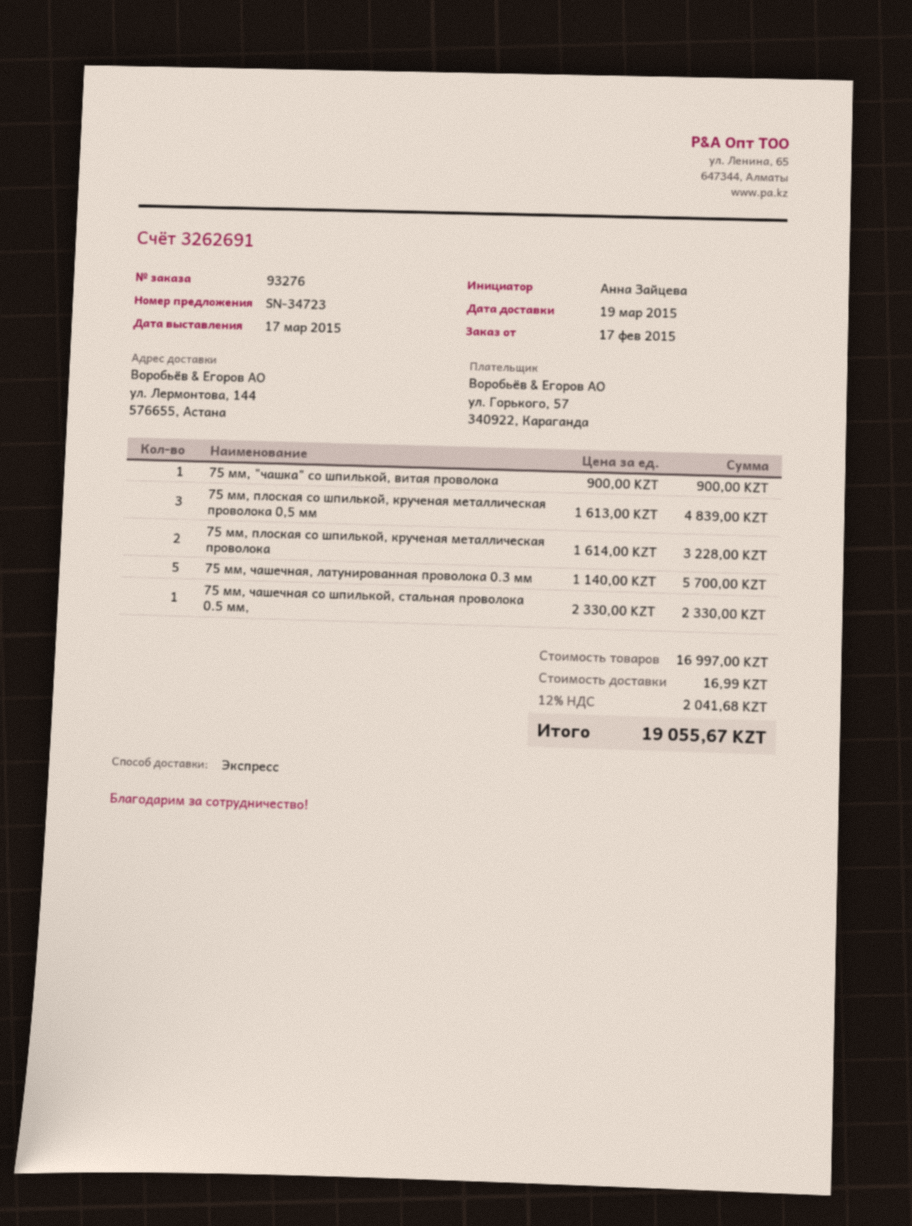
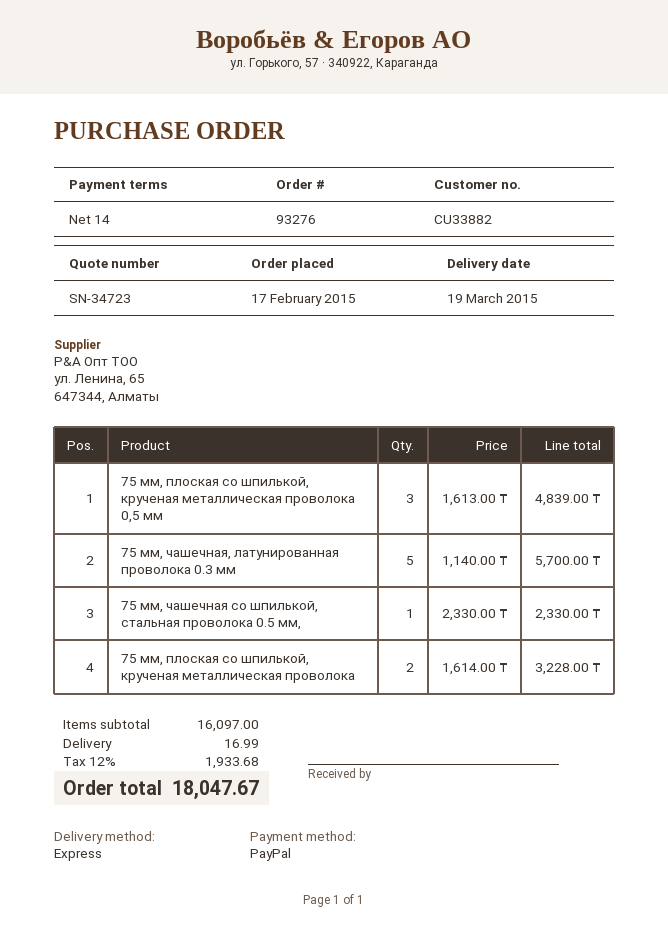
75 мм, "чашка" со шпилькой, витая проволока: 1 x 900.00 = 900.00 -> none
subtotal: 16997.00 -> 16097.00
tax: 12% = 2041.68 -> 12% = 1933.68
total: 19055.67 -> 18047.67

